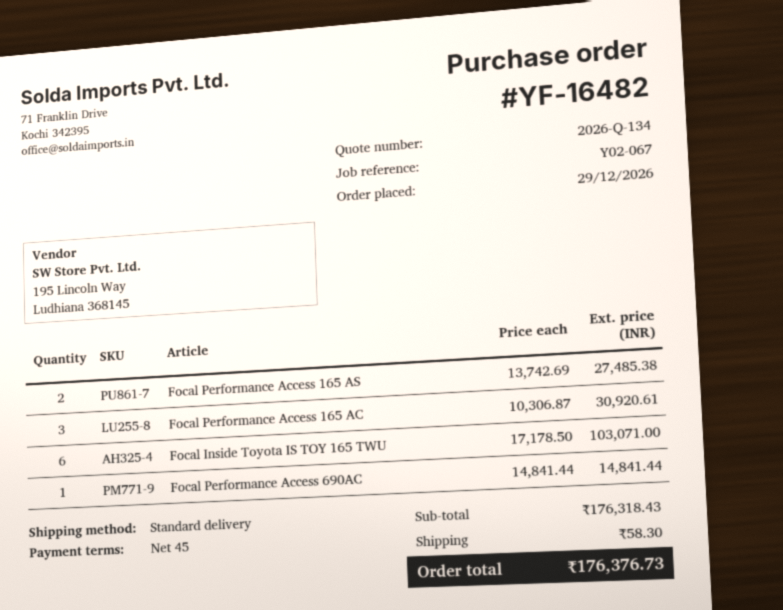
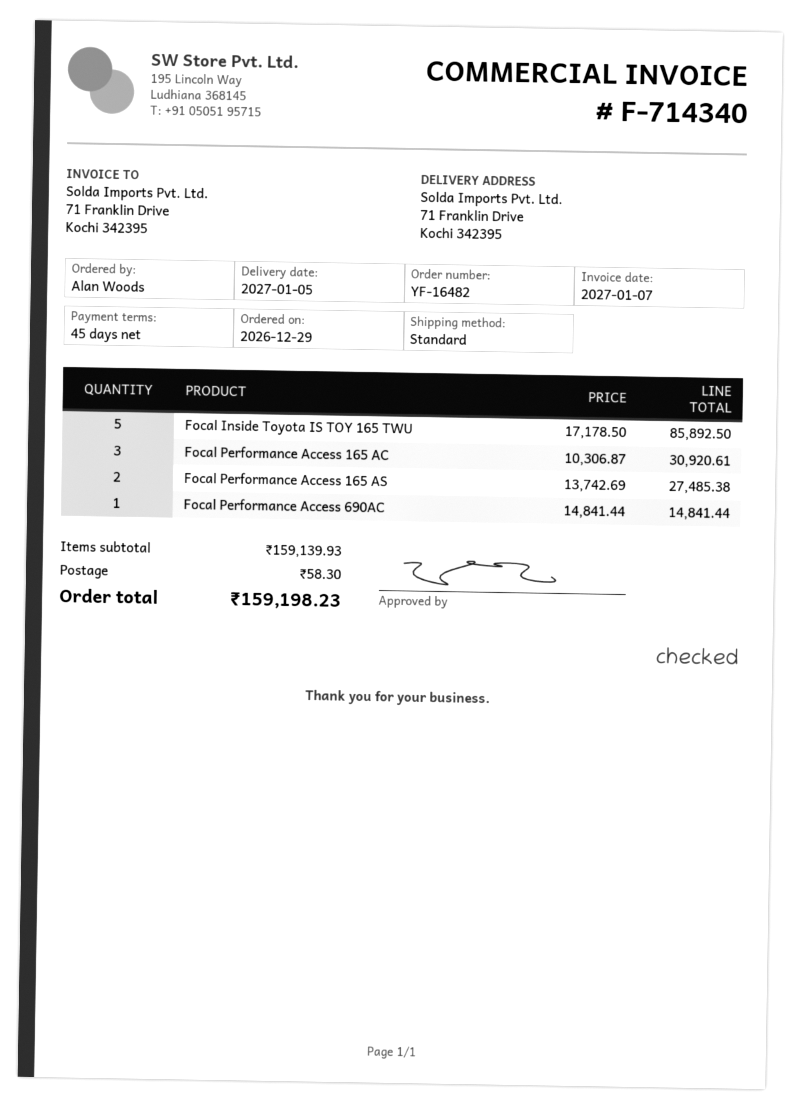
Focal Inside Toyota IS TOY 165 TWU: 6 x 17178.50 = 103071.00 -> 5 x 17178.50 = 85892.50
subtotal: 176318.43 -> 159139.93
total: 176376.73 -> 159198.23

